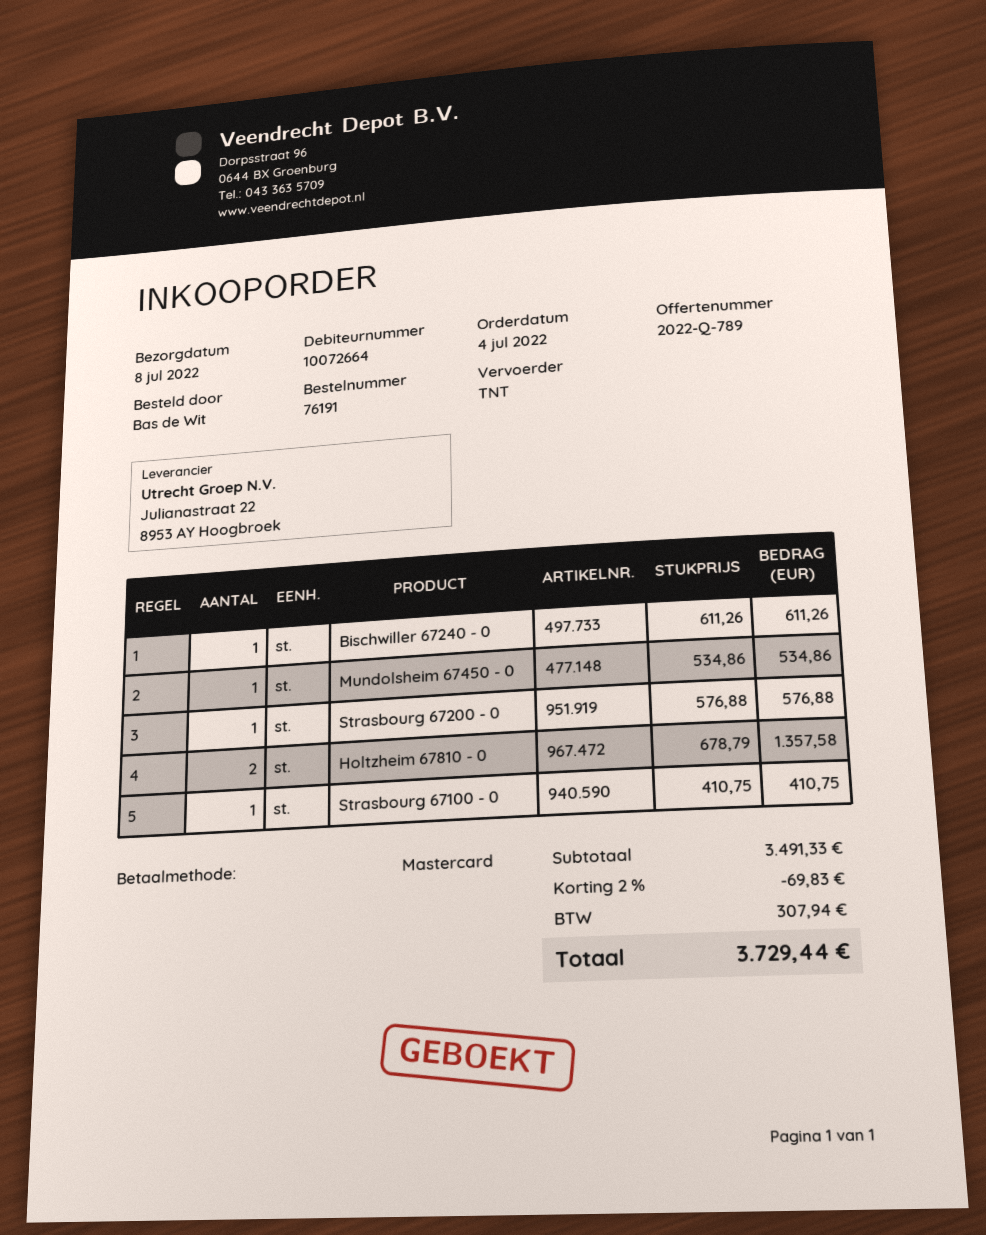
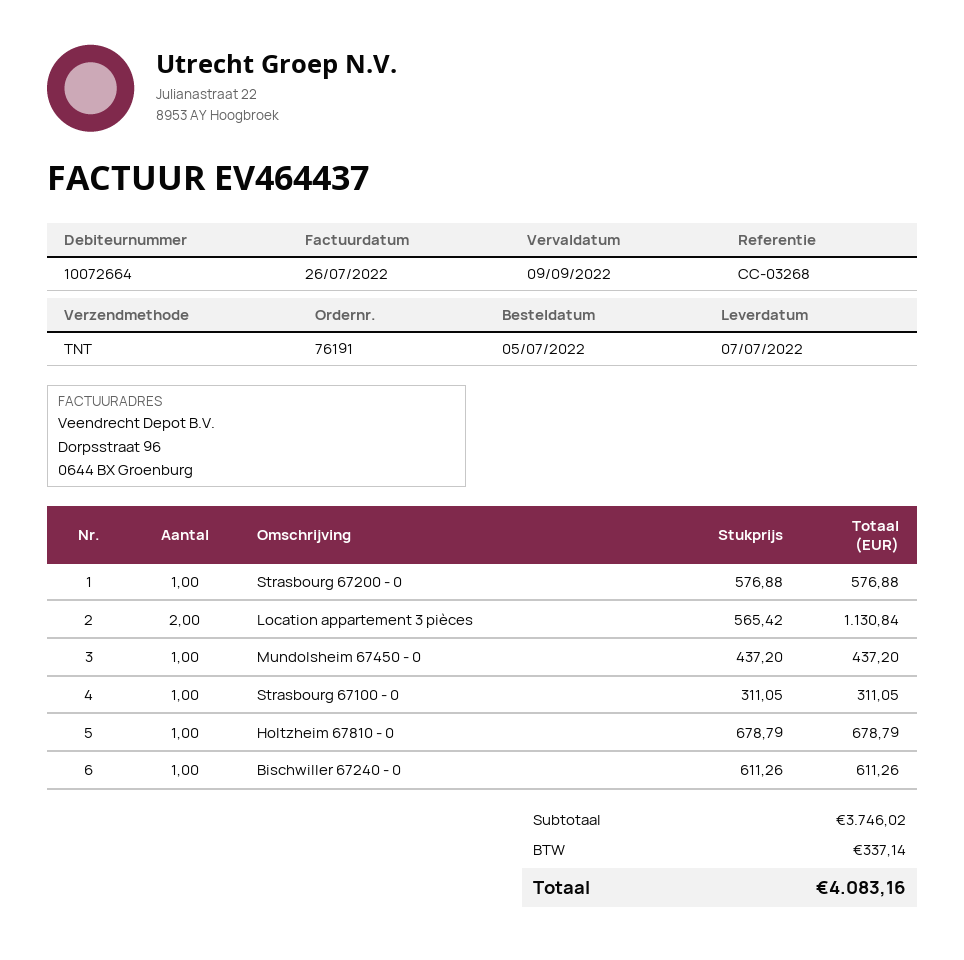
order date: 2022-07-04 -> 2022-07-05
delivery date: 2022-07-08 -> 2022-07-07
Mundolsheim 67450 - 0: 1 x 534.86 = 534.86 -> 1 x 437.20 = 437.20
Holtzheim 67810 - 0: 2 x 678.79 = 1357.58 -> 1 x 678.79 = 678.79
Strasbourg 67100 - 0: 1 x 410.75 = 410.75 -> 1 x 311.05 = 311.05
Location appartement 3 pièces: none -> 2 x 565.42 = 1130.84
subtotal: 3491.33 -> 3746.02
discount: 2% = 69.83 -> none
tax: 307.94 -> 337.14
total: 3729.44 -> 4083.16

